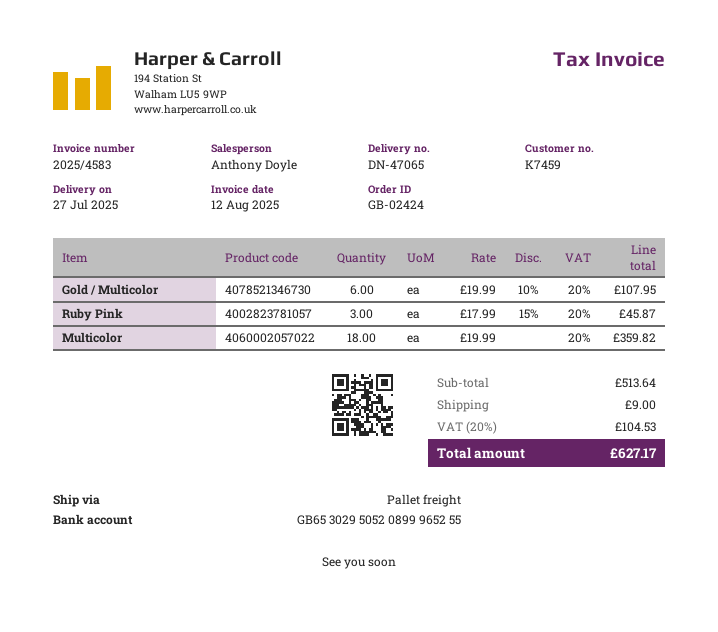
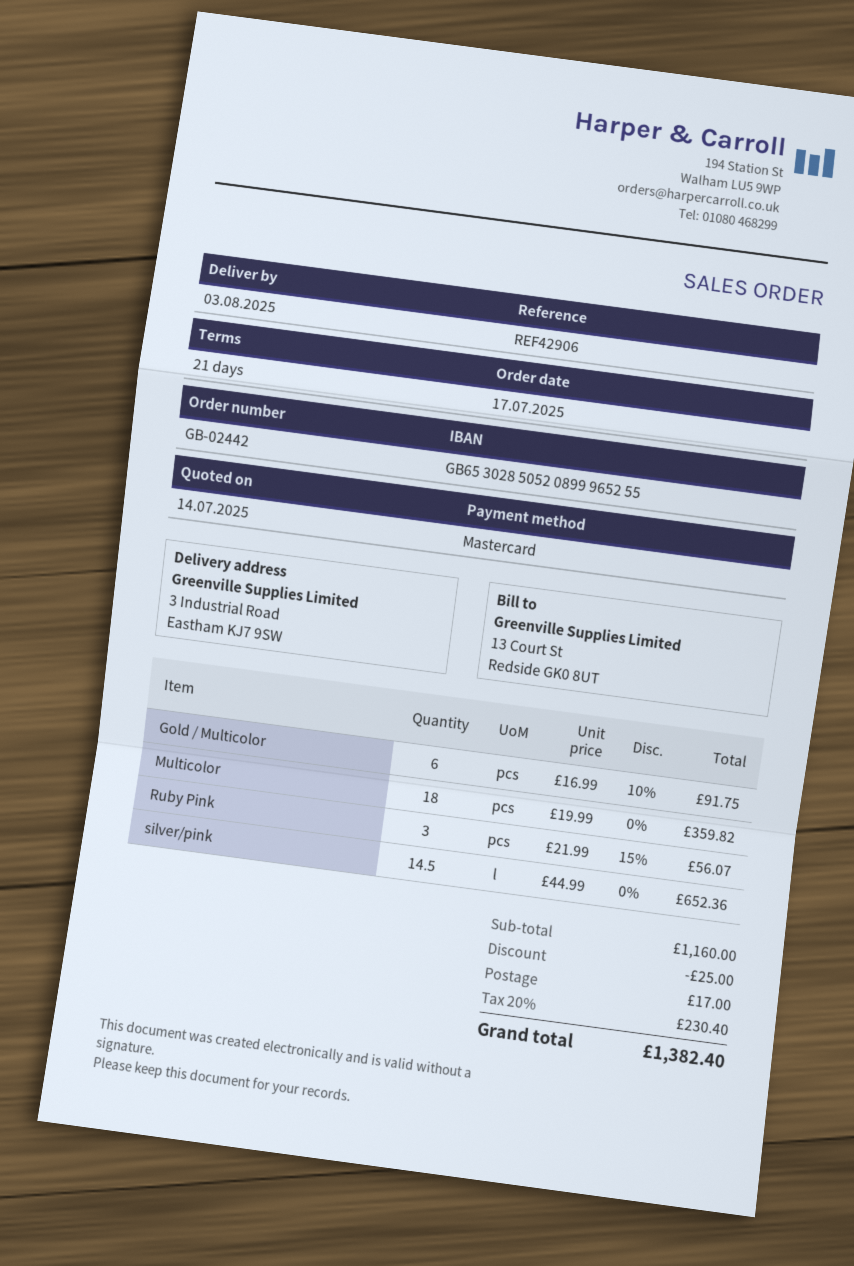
order number: GB-02424 -> GB-02442
delivery date: 2025-07-27 -> 2025-08-03
bank account: GB65302950520899965255 -> GB65302850520899965255
Gold / Multicolor: 6 x 19.99 - 10% = 107.95 -> 6 x 16.99 - 10% = 91.75
Ruby Pink: 3 x 17.99 - 15% = 45.87 -> 3 x 21.99 - 15% = 56.07
silver/pink: none -> 14.5 x 44.99 = 652.36
subtotal: 513.64 -> 1160.00
discount: none -> 25.00
shipping: 9.00 -> 17.00
tax: 20% = 104.53 -> 20% = 230.40
total: 627.17 -> 1382.40

